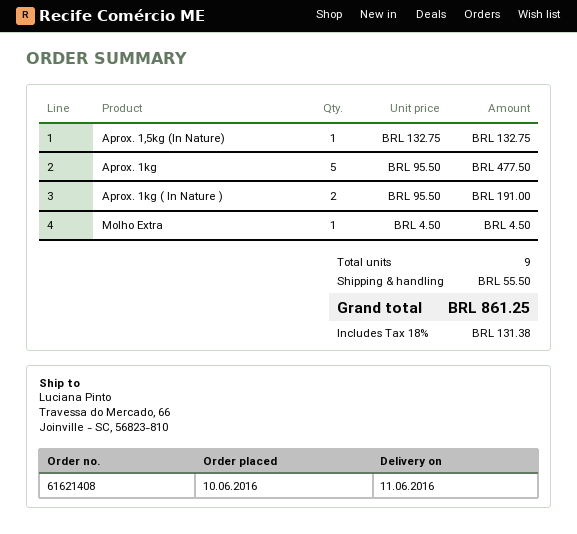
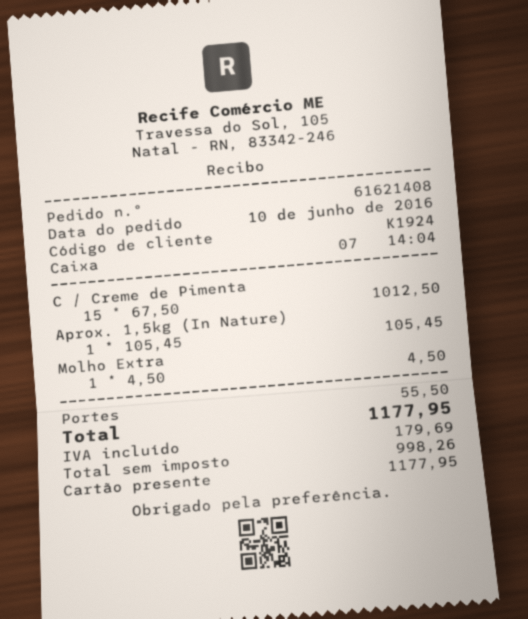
Aprox. 1,5kg (In Nature): 1 x 132.75 = 132.75 -> 1 x 105.45 = 105.45
Aprox. 1kg: 5 x 95.50 = 477.50 -> none
Aprox. 1kg ( In Nature ): 2 x 95.50 = 191.00 -> none
C / Creme de Pimenta: none -> 15 x 67.50 = 1012.50
tax: 131.38 -> 179.69
total: 861.25 -> 1177.95

